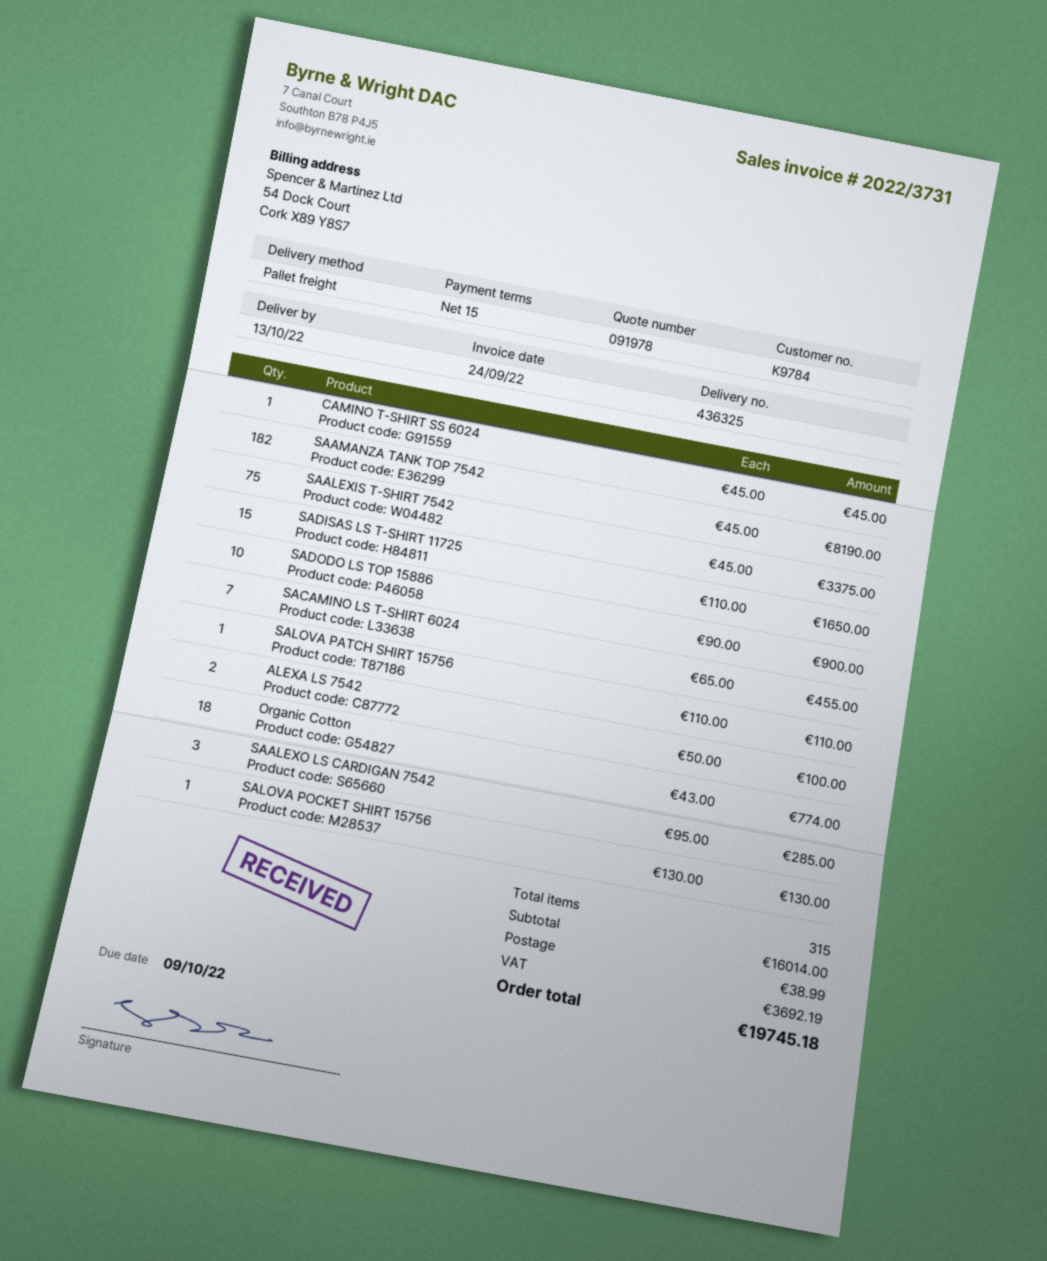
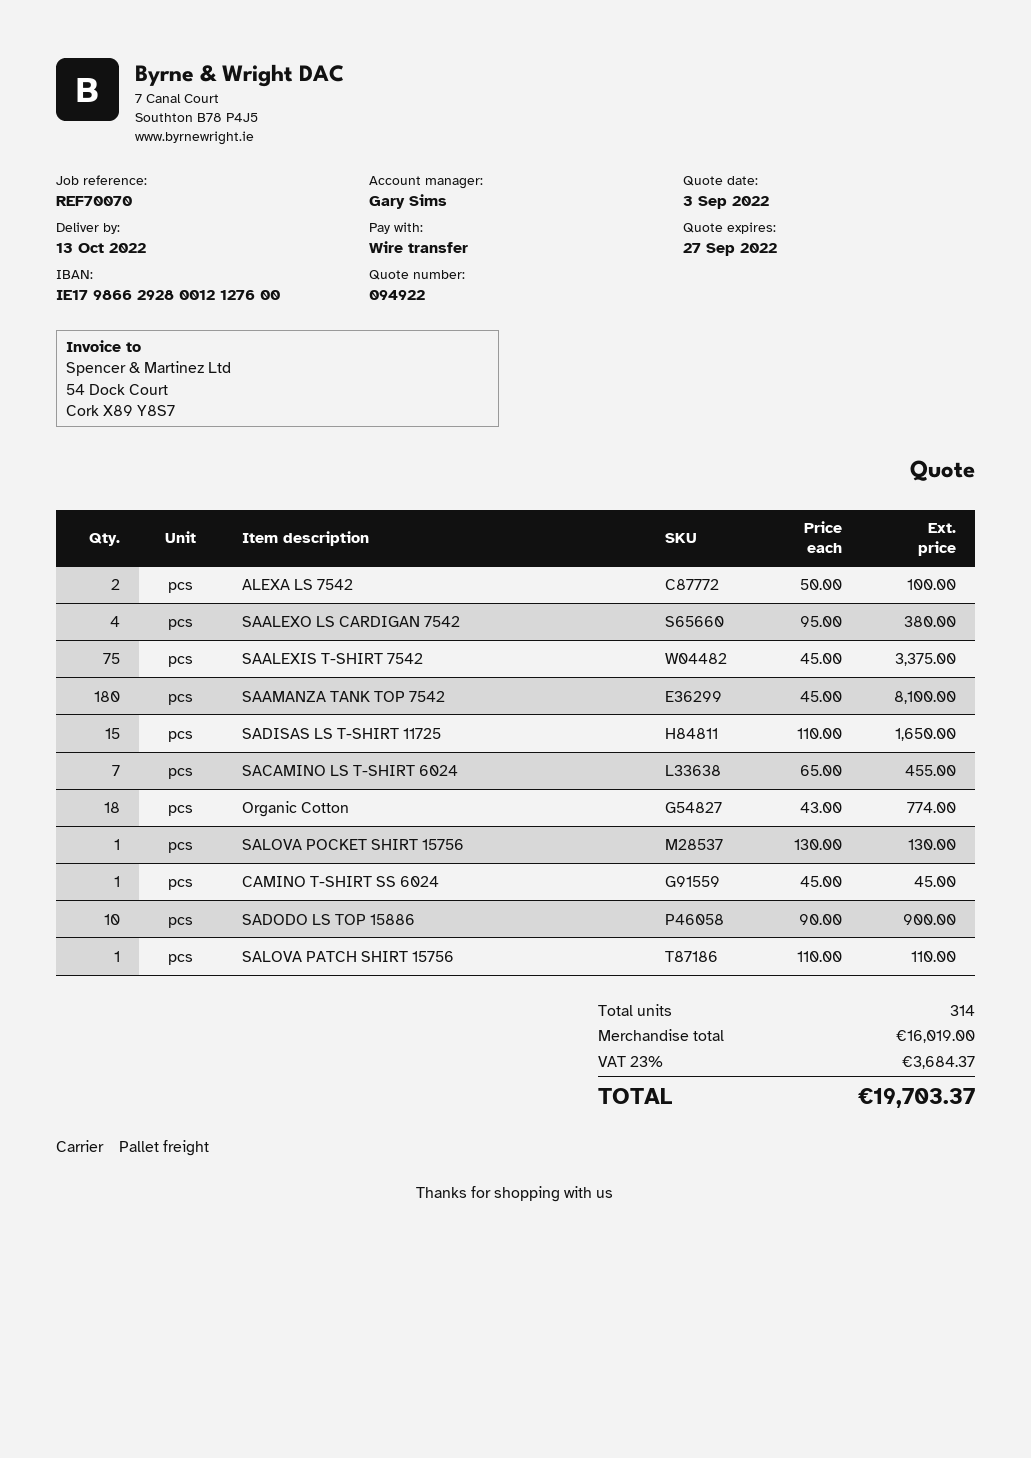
quote number: 091978 -> 094922
SAAMANZA TANK TOP 7542: 182 x 45.00 = 8190.00 -> 180 x 45.00 = 8100.00
SAALEXO LS CARDIGAN 7542: 3 x 95.00 = 285.00 -> 4 x 95.00 = 380.00
total quantity: 315 -> 314
subtotal: 16014.00 -> 16019.00
shipping: 38.99 -> none
tax: 3692.19 -> 3684.37
total: 19745.18 -> 19703.37

